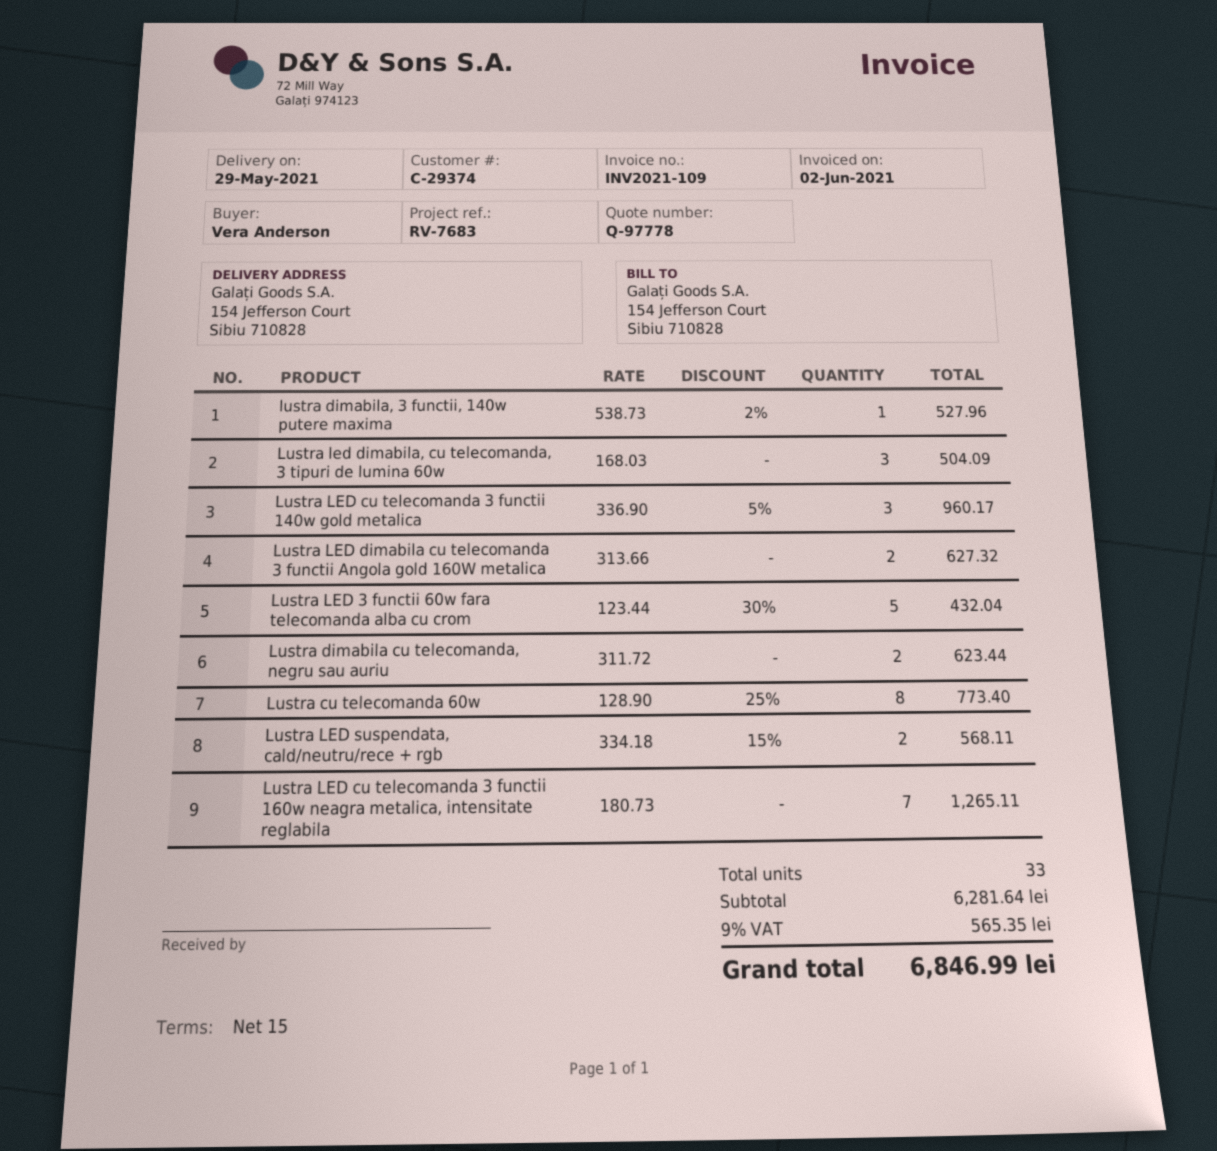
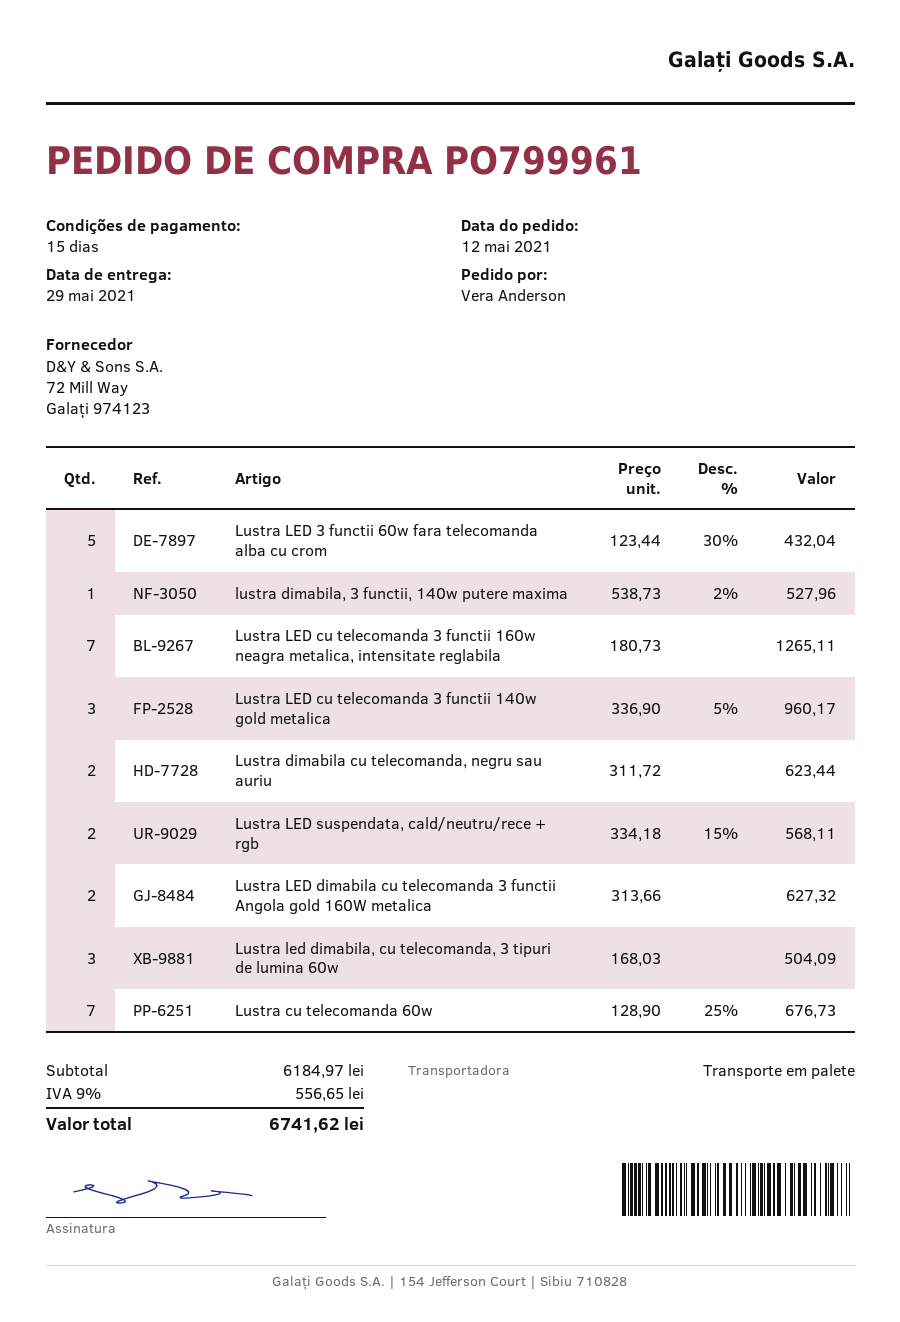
Lustra cu telecomanda 60w: 8 x 128.90 - 25% = 773.40 -> 7 x 128.90 - 25% = 676.73
subtotal: 6281.64 -> 6184.97
tax: 9% = 565.35 -> 9% = 556.65
total: 6846.99 -> 6741.62

